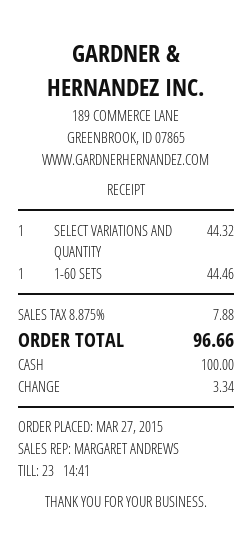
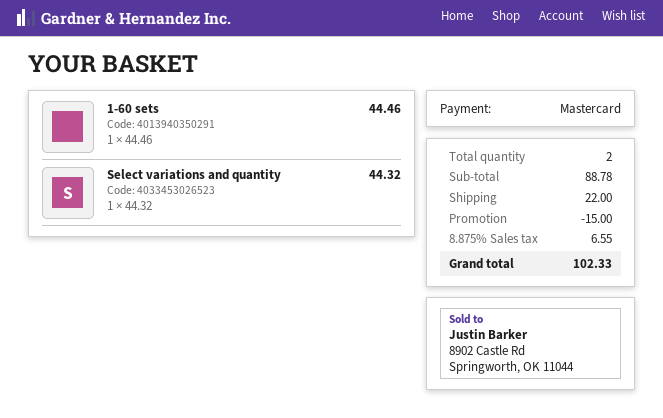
payment method: cash -> Mastercard
discount: none -> 15.00
shipping: none -> 22.00
tax: 8.875% = 7.88 -> 8.875% = 6.55
total: 96.66 -> 102.33

